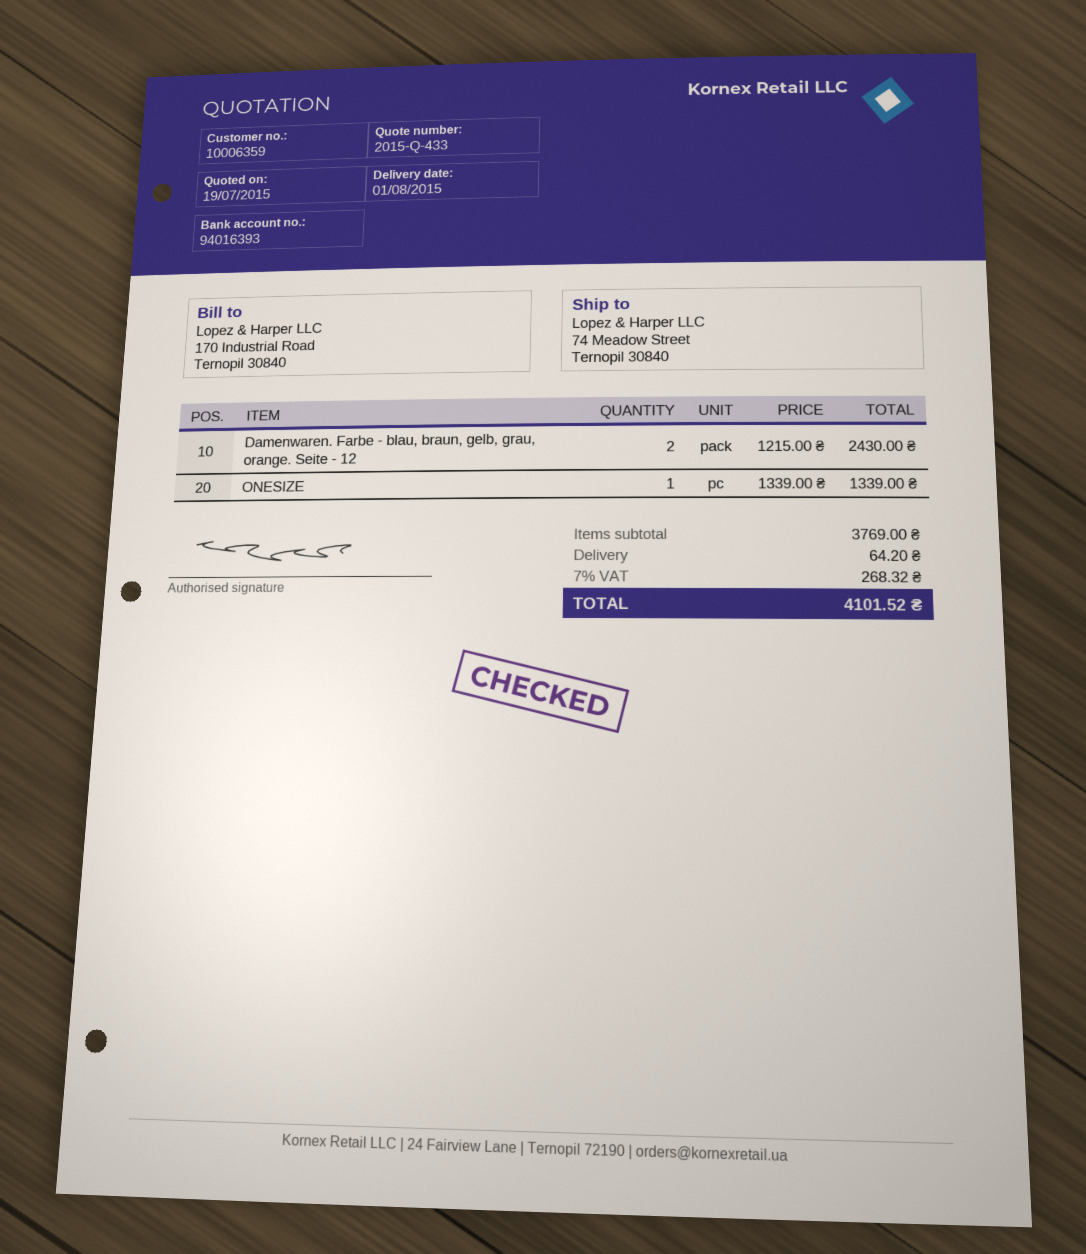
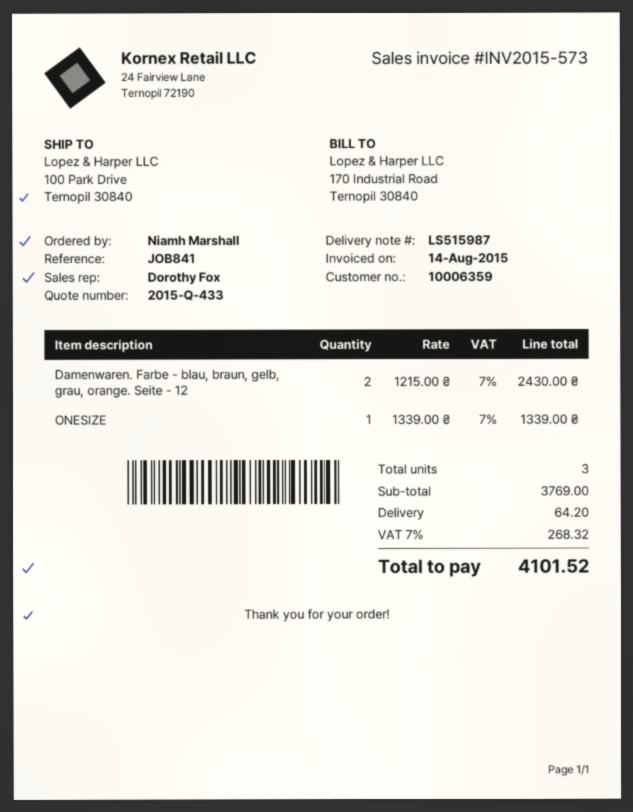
ship to: 74 Meadow Street, Ternopil 30840 -> 100 Park Drive, Ternopil 30840

